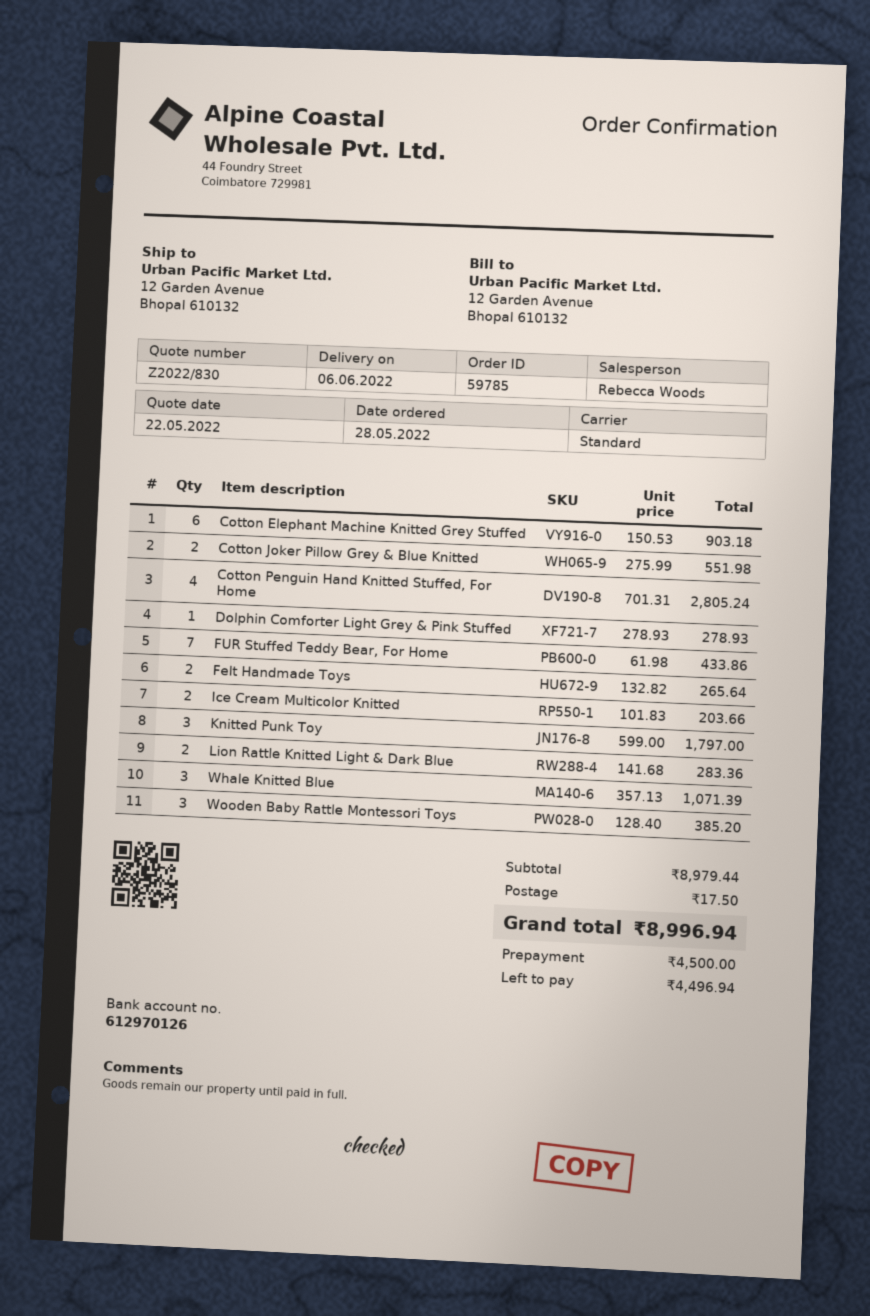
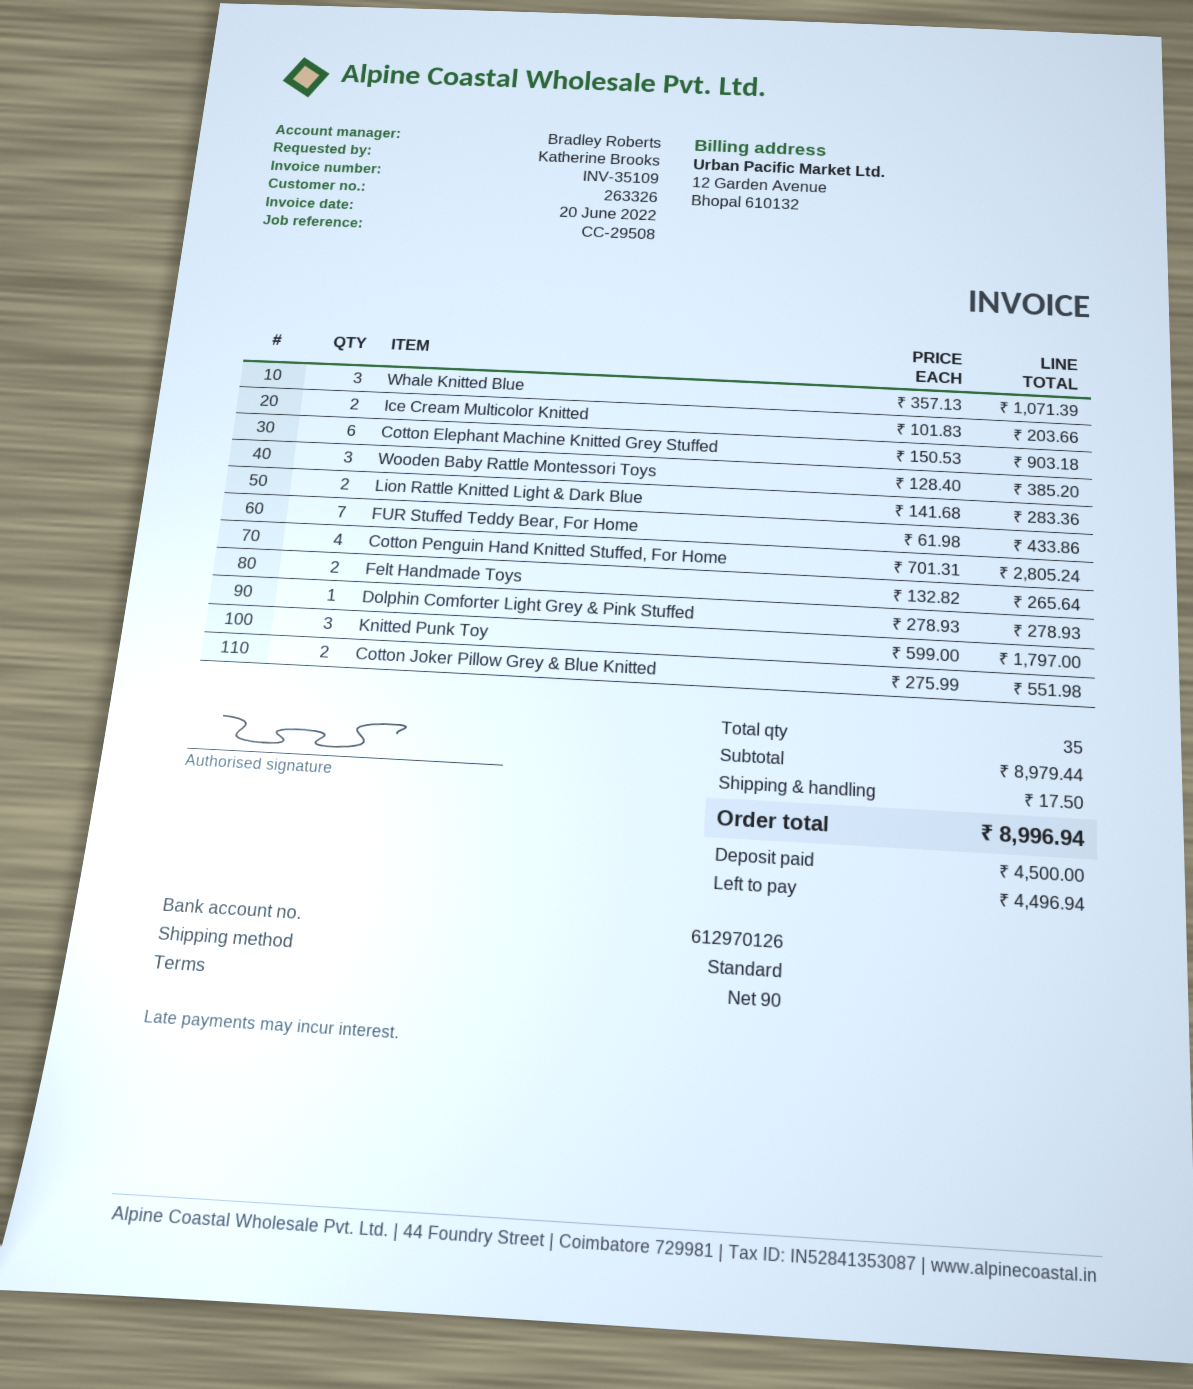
sales rep: Rebecca Woods -> Bradley Roberts

